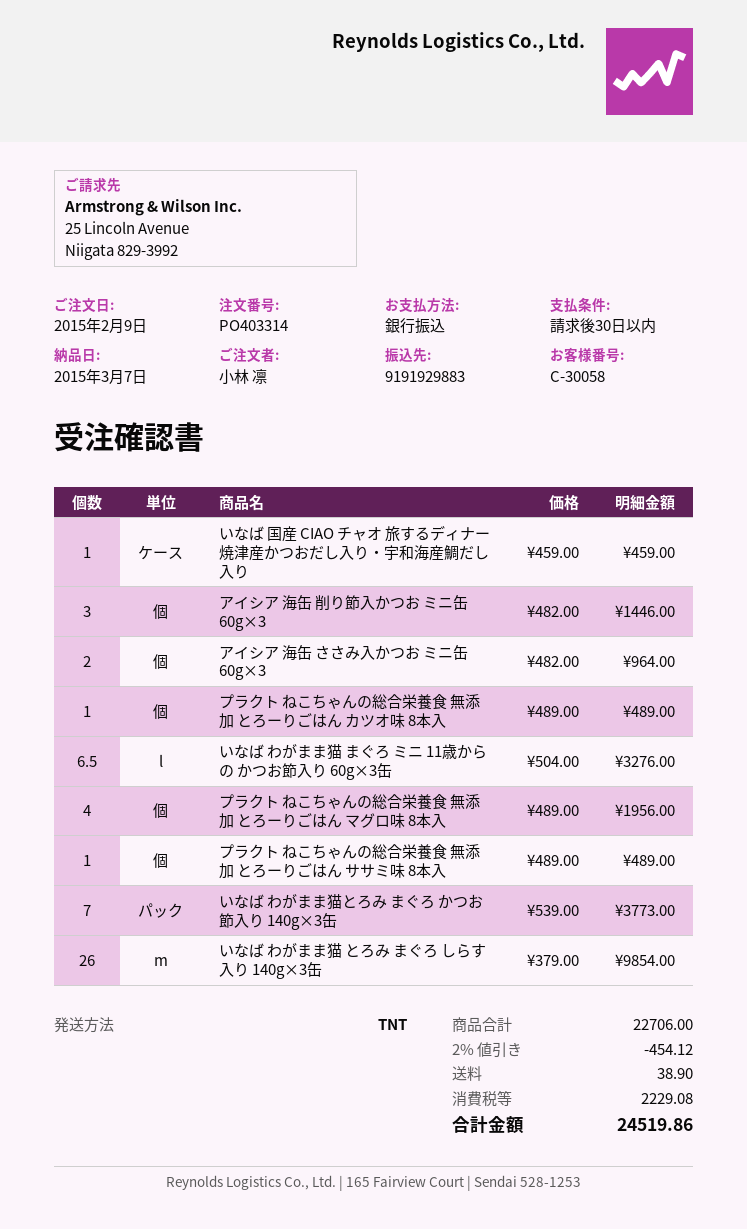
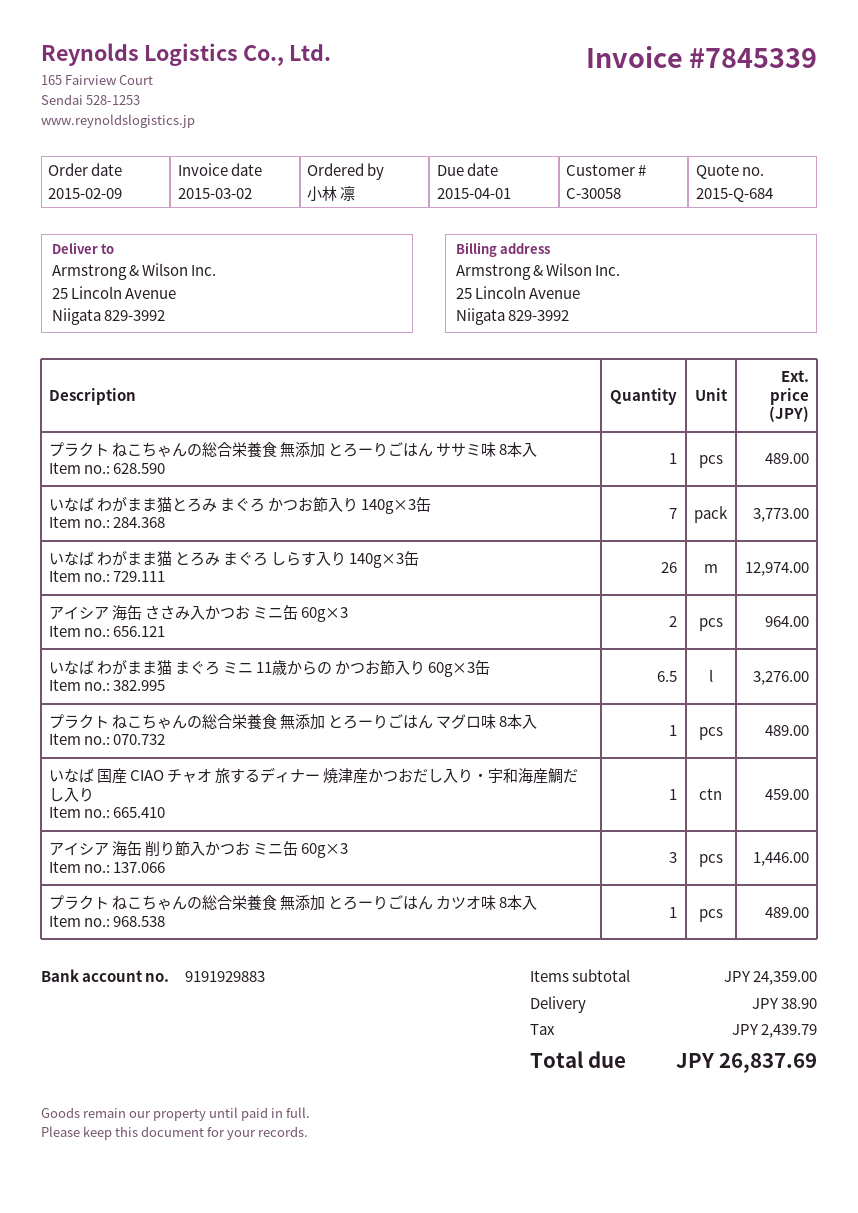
プラクト ねこちゃんの総合栄養食 無添加 とろーりごはん マグロ味 8本入: 4 for 1956.00 -> 1 for 489.00
いなば わがまま猫 とろみ まぐろ しらす入り 140g×3缶: 26 for 9854.00 -> 26 for 12974.00
subtotal: 22706.00 -> 24359.00
discount: 2% = 454.12 -> none
tax: 2229.08 -> 2439.79
total: 24519.86 -> 26837.69

